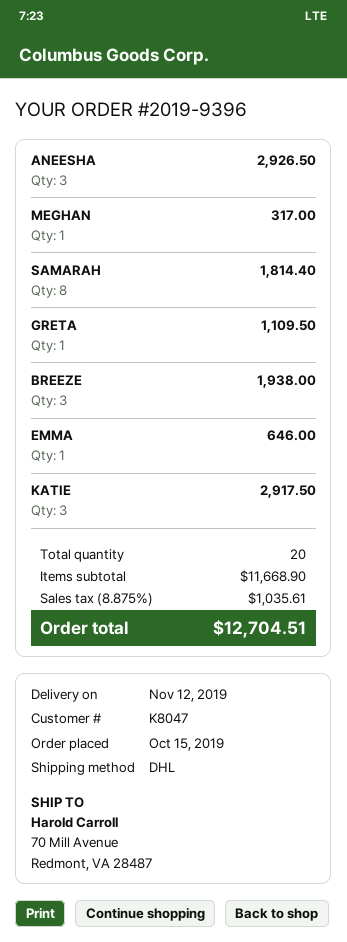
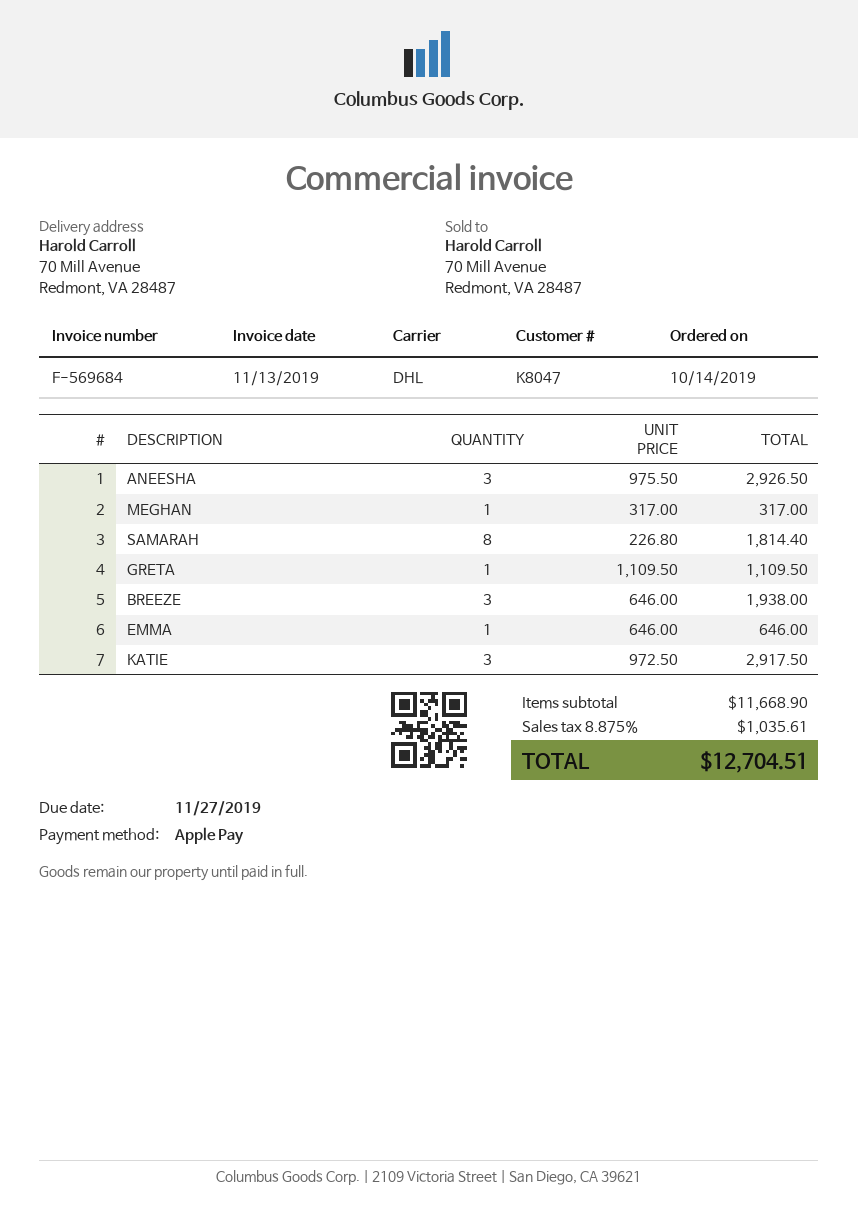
order date: 2019-10-15 -> 2019-10-14

